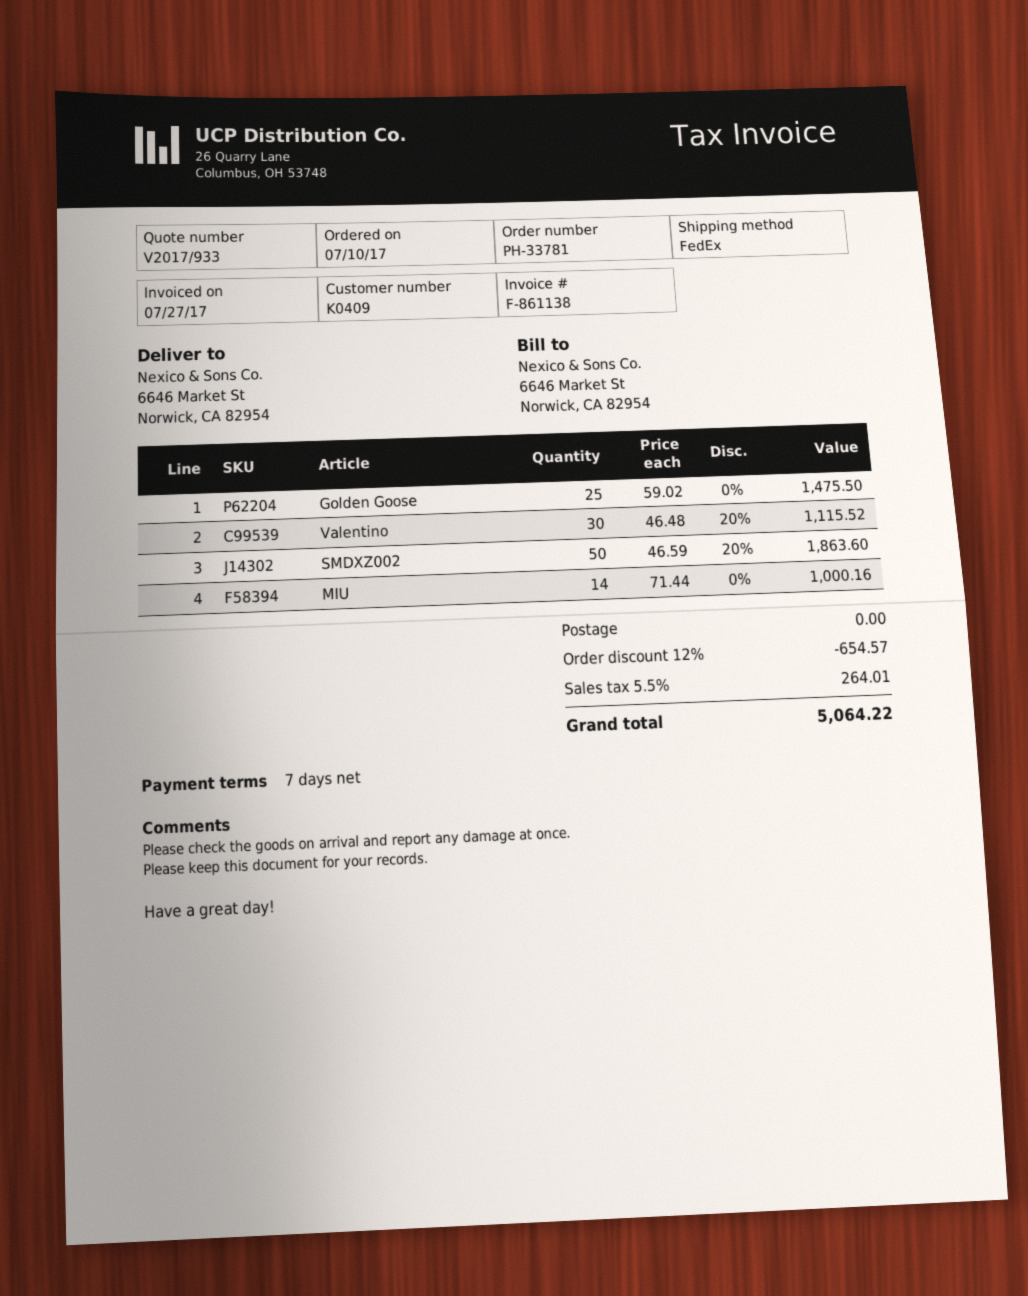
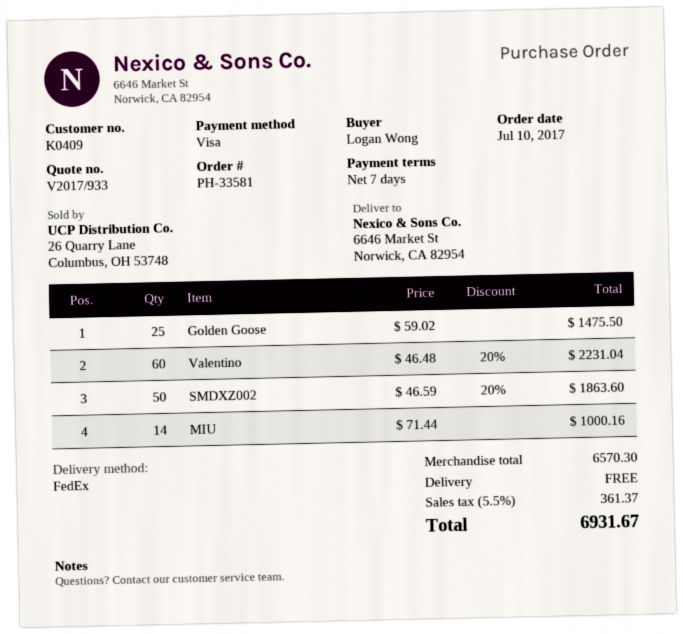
order number: PH-33781 -> PH-33581
Valentino: 30 x 46.48 - 20% = 1115.52 -> 60 x 46.48 - 20% = 2231.04
discount: 12% = 654.57 -> none
tax: 5.5% = 264.01 -> 5.5% = 361.37
total: 5064.22 -> 6931.67

